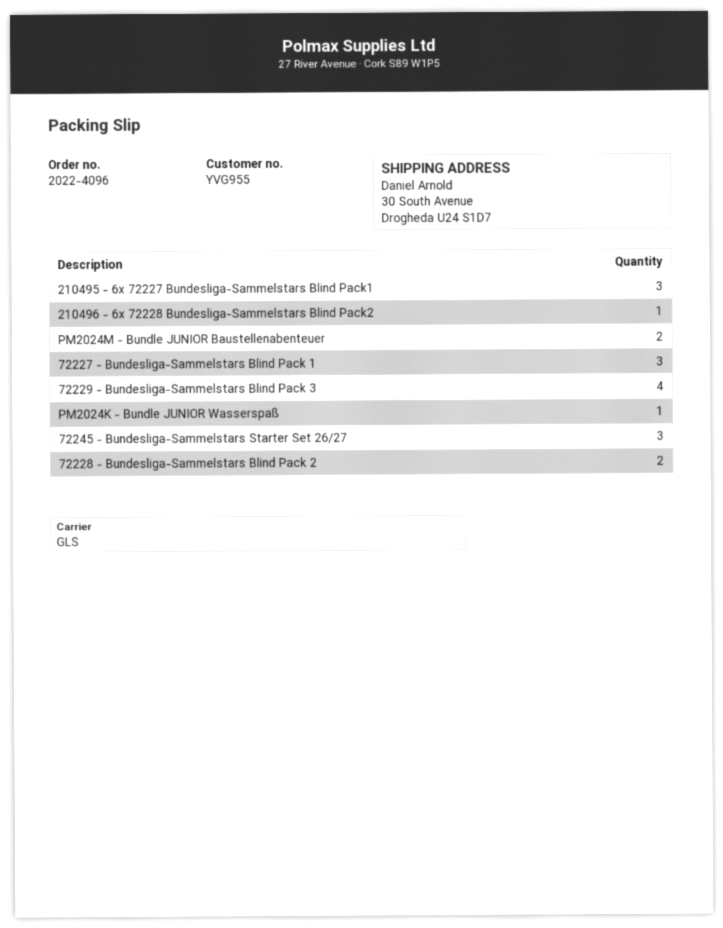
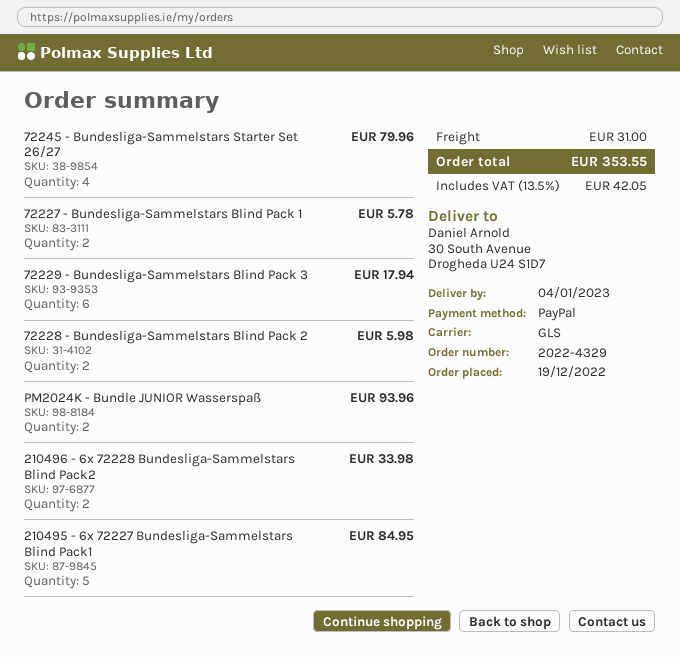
order number: 2022-4096 -> 2022-4329
210495 - 6x 72227 Bundesliga-Sammelstars Blind Pack1: 3 -> 5
210496 - 6x 72228 Bundesliga-Sammelstars Blind Pack2: 1 -> 2
PM2024M - Bundle JUNIOR Baustellenabenteuer: 2 -> none
72227 - Bundesliga-Sammelstars Blind Pack 1: 3 -> 2
72229 - Bundesliga-Sammelstars Blind Pack 3: 4 -> 6
PM2024K - Bundle JUNIOR Wasserspaß: 1 -> 2
72245 - Bundesliga-Sammelstars Starter Set 26/27: 3 -> 4

